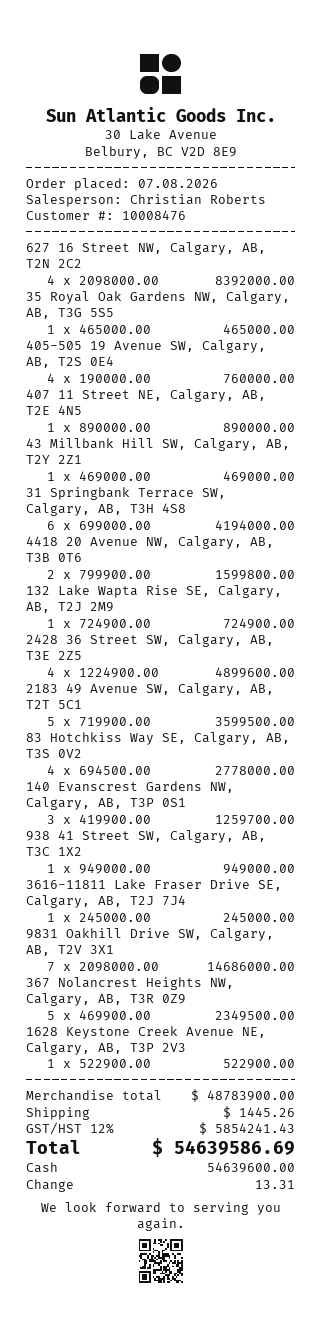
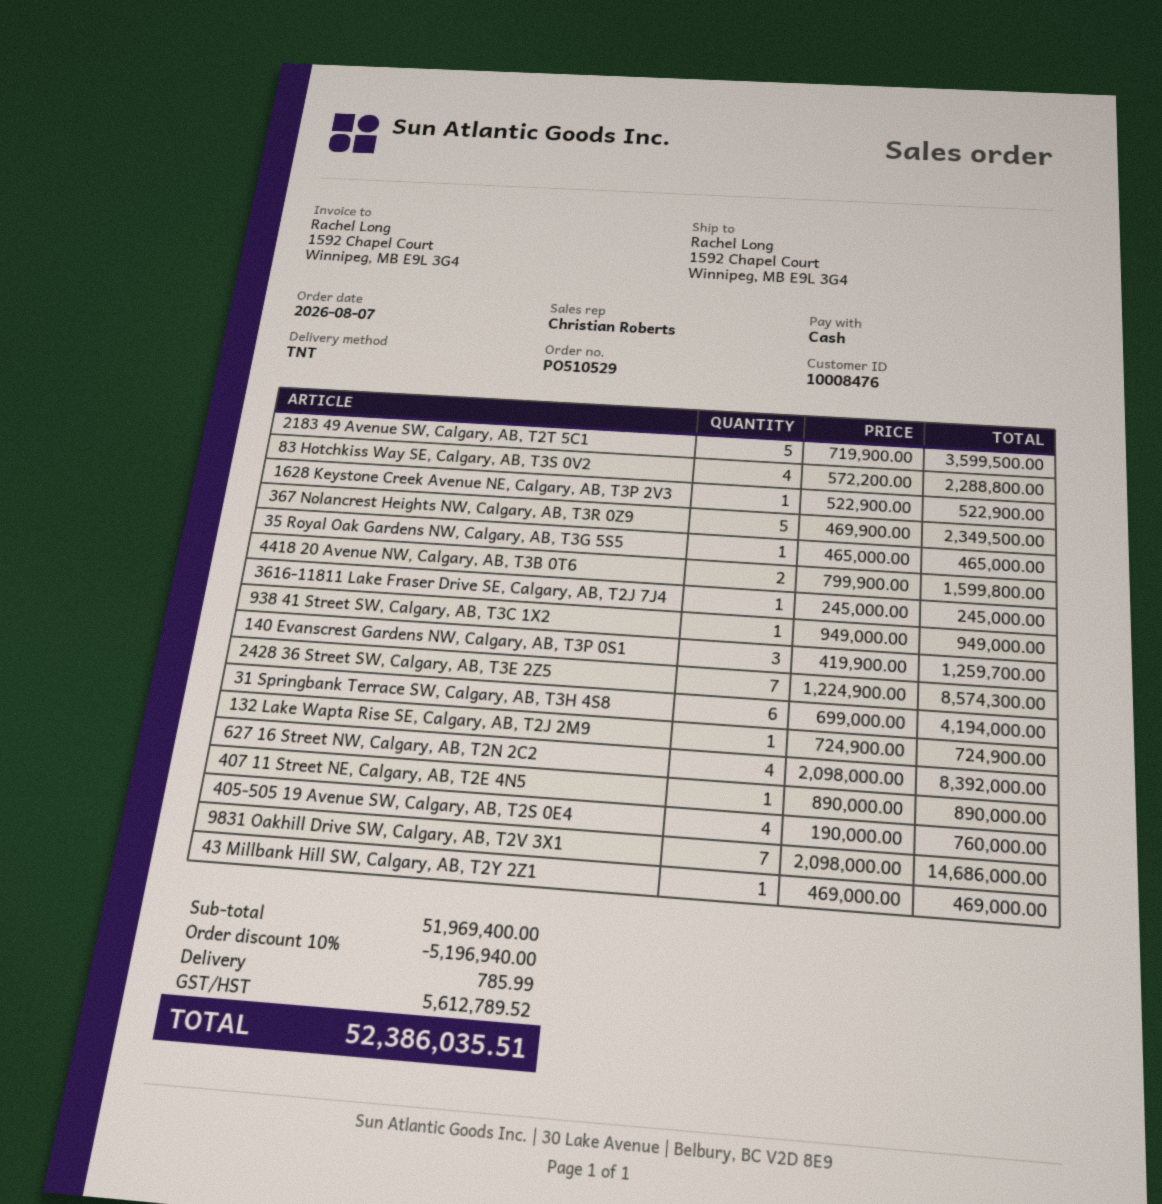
2428 36 Street SW, Calgary, AB, T3E 2Z5: 4 x 1224900.00 = 4899600.00 -> 7 x 1224900.00 = 8574300.00
83 Hotchkiss Way SE, Calgary, AB, T3S 0V2: 4 x 694500.00 = 2778000.00 -> 4 x 572200.00 = 2288800.00
subtotal: 48783900.00 -> 51969400.00
discount: none -> 10% = 5196940.00
shipping: 1445.26 -> 785.99
tax: 5854241.43 -> 5612789.52
total: 54639586.69 -> 52386035.51

